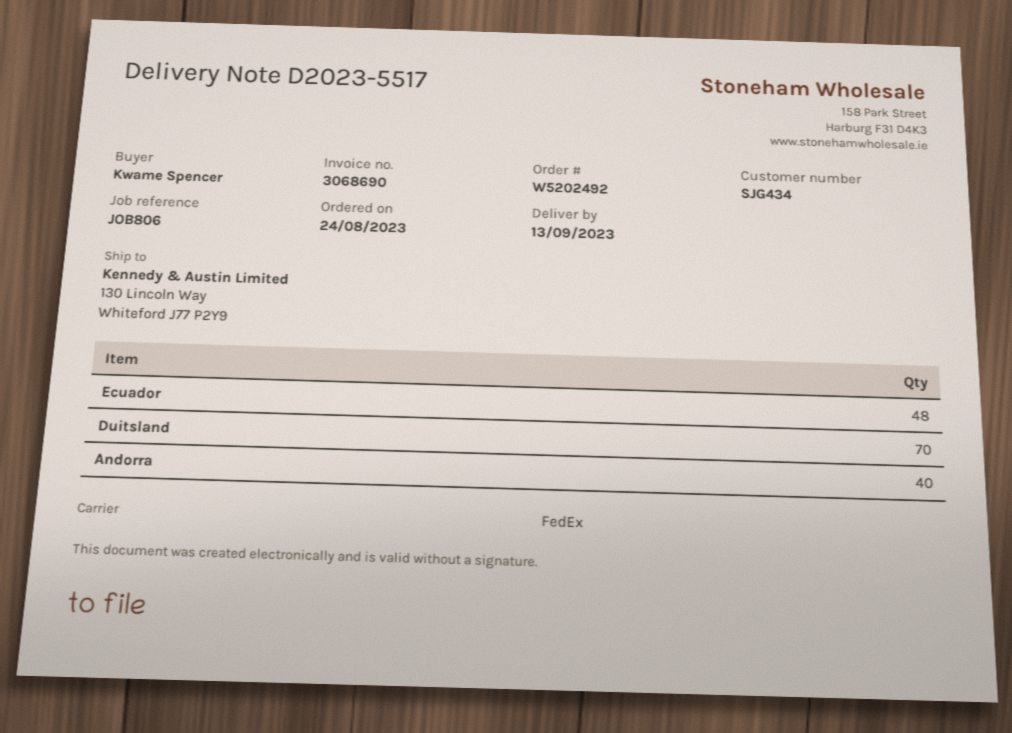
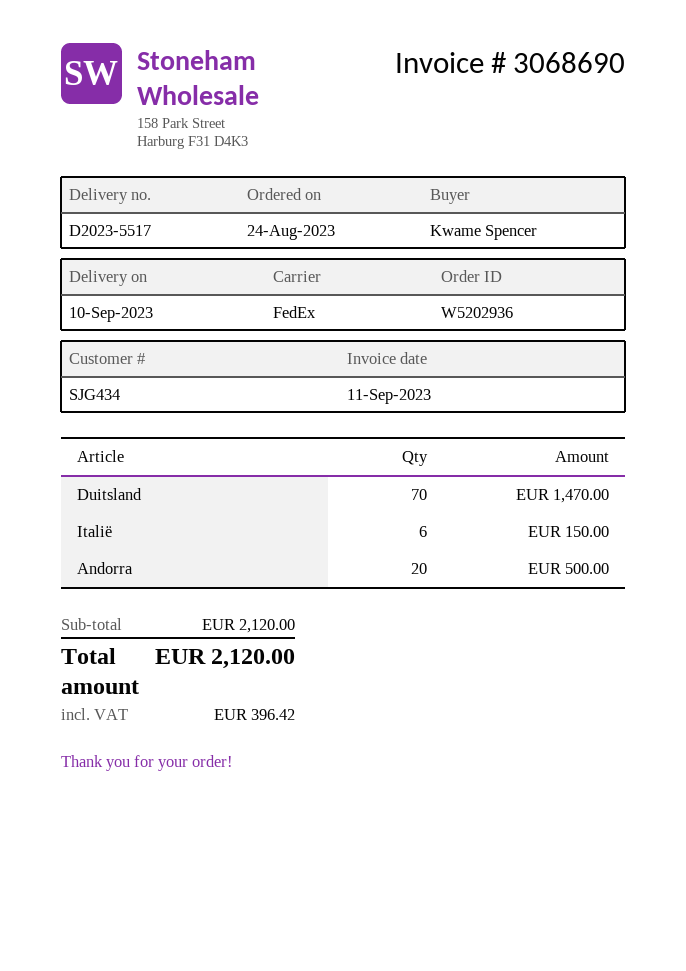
order number: W5202492 -> W5202936
delivery date: 2023-09-13 -> 2023-09-10
Ecuador: 48 -> none
Andorra: 40 -> 20
Italië: none -> 6

